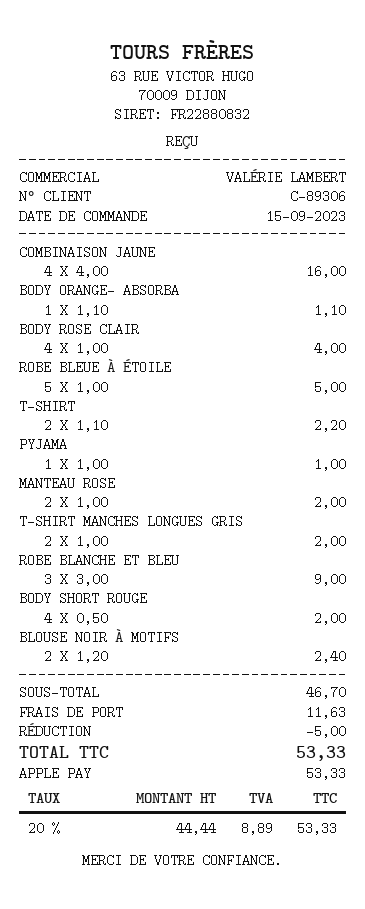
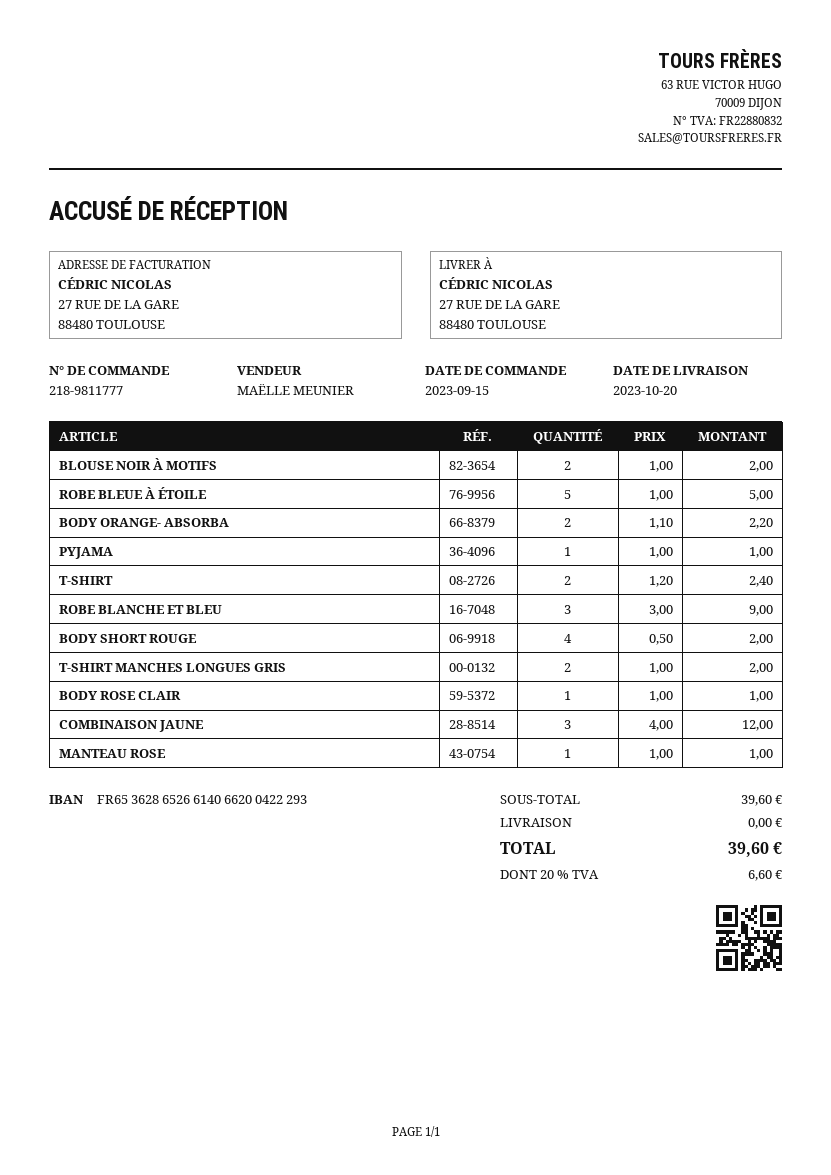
sales rep: VALÉRIE LAMBERT -> MAËLLE MEUNIER
COMBINAISON JAUNE: 4 x 4.00 = 16.00 -> 3 x 4.00 = 12.00
BODY ORANGE- ABSORBA: 1 x 1.10 = 1.10 -> 2 x 1.10 = 2.20
BODY ROSE CLAIR: 4 x 1.00 = 4.00 -> 1 x 1.00 = 1.00
T-SHIRT: 2 x 1.10 = 2.20 -> 2 x 1.20 = 2.40
MANTEAU ROSE: 2 x 1.00 = 2.00 -> 1 x 1.00 = 1.00
BLOUSE NOIR À MOTIFS: 2 x 1.20 = 2.40 -> 2 x 1.00 = 2.00
subtotal: 46.70 -> 39.60
discount: 5.00 -> none
shipping: 11.63 -> 0.00
tax: 20% = 8.89 -> 20% = 6.60
total: 53.33 -> 39.60

